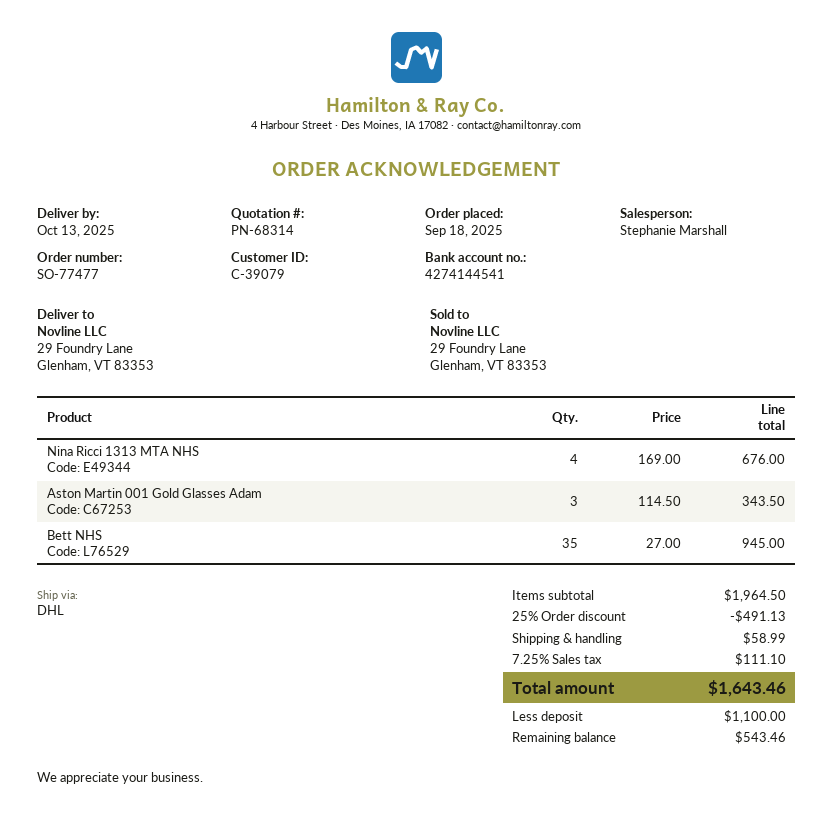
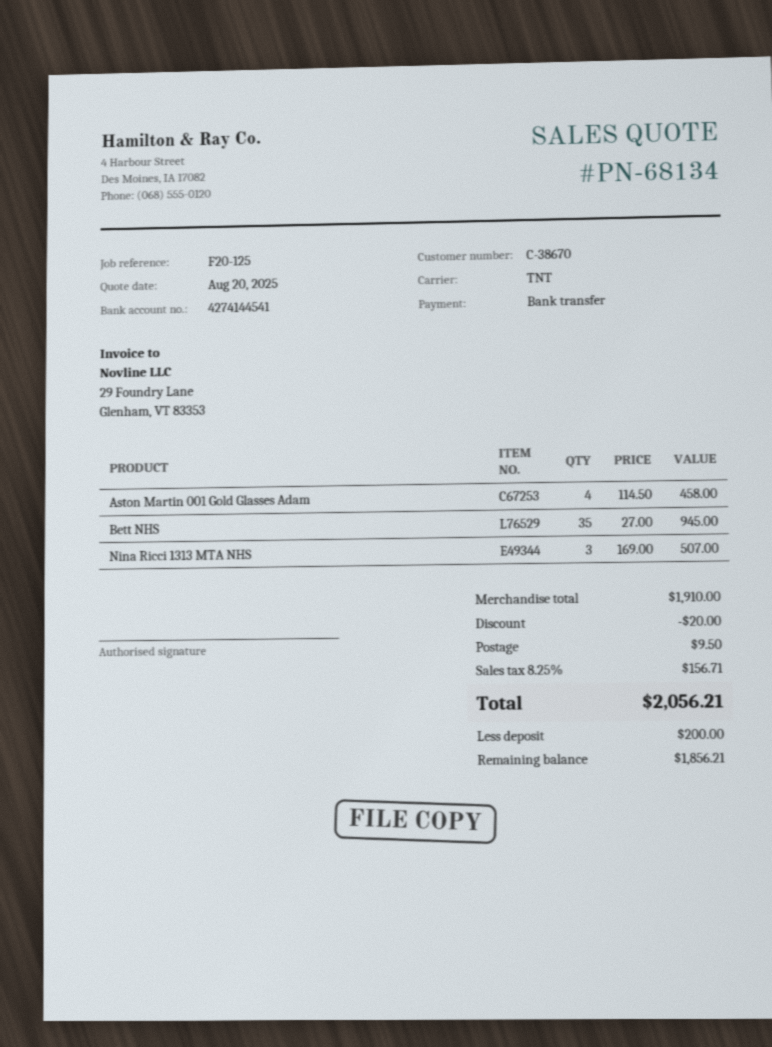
quote number: PN-68314 -> PN-68134
customer number: C-39079 -> C-38670
shipping method: DHL -> TNT
Nina Ricci 1313 MTA NHS: 4 x 169.00 = 676.00 -> 3 x 169.00 = 507.00
Aston Martin 001 Gold Glasses Adam: 3 x 114.50 = 343.50 -> 4 x 114.50 = 458.00
subtotal: 1964.50 -> 1910.00
discount: 491.13 -> 20.00
shipping: 58.99 -> 9.50
tax: 7.25% = 111.10 -> 8.25% = 156.71
total: 1643.46 -> 2056.21
deposit: 1100.00 -> 200.00
balance: 543.46 -> 1856.21

